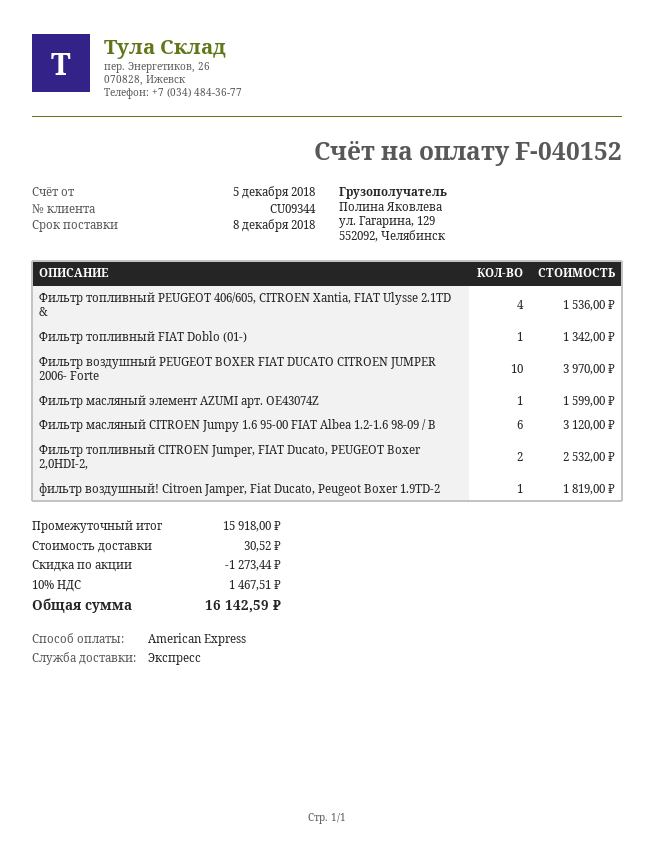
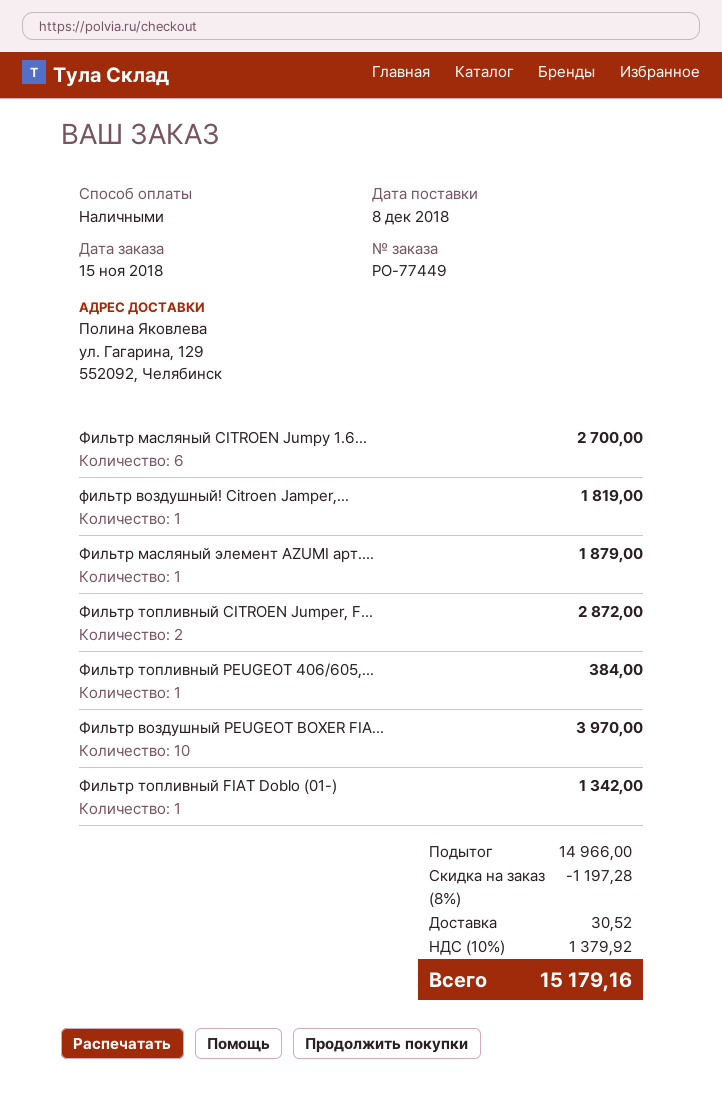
payment method: American Express -> cash
Фильтр топливный PEUGEOT 406/605, CITROEN Xantia, FIAT Ulysse 2.1TD &: 4 for 1536.00 -> 1 for 384.00
Фильтр масляный элемент AZUMI арт. OE43074Z: 1 for 1599.00 -> 1 for 1879.00
Фильтр масляный CITROEN Jumpy 1.6 95-00 FIAT Albea 1.2-1.6 98-09 / B: 6 for 3120.00 -> 6 for 2700.00
Фильтр топливный CITROEN Jumper, FIAT Ducato, PEUGEOT Boxer 2,0HDI-2,: 2 for 2532.00 -> 2 for 2872.00
subtotal: 15918.00 -> 14966.00
discount: 1273.44 -> 1197.28
tax: 10% = 1467.51 -> 10% = 1379.92
total: 16142.59 -> 15179.16

